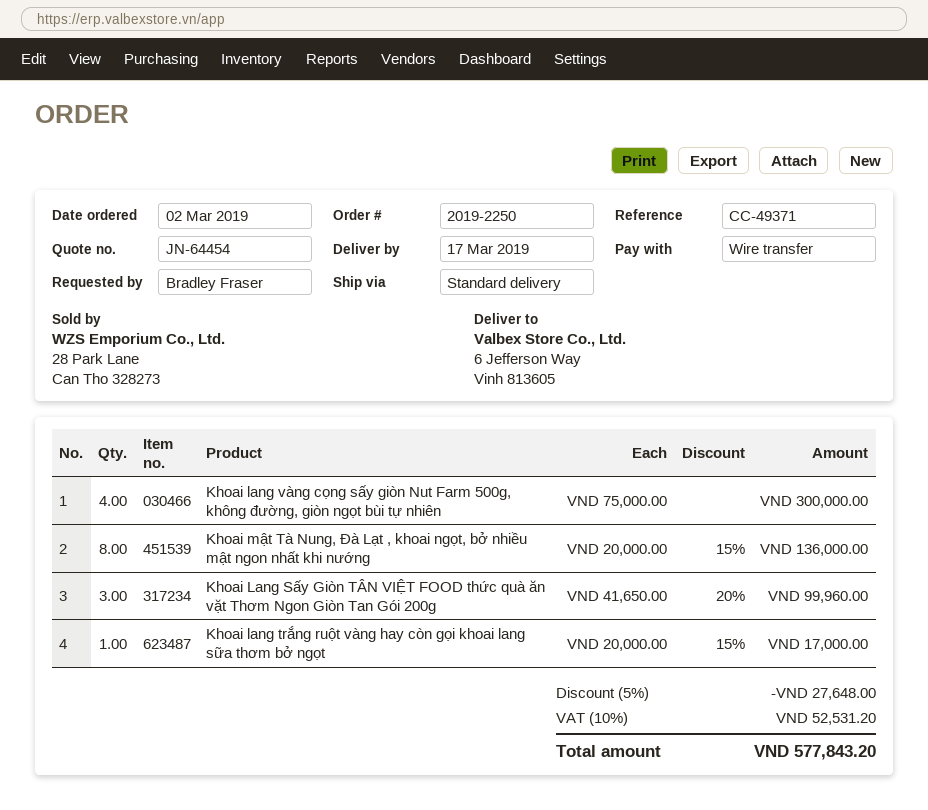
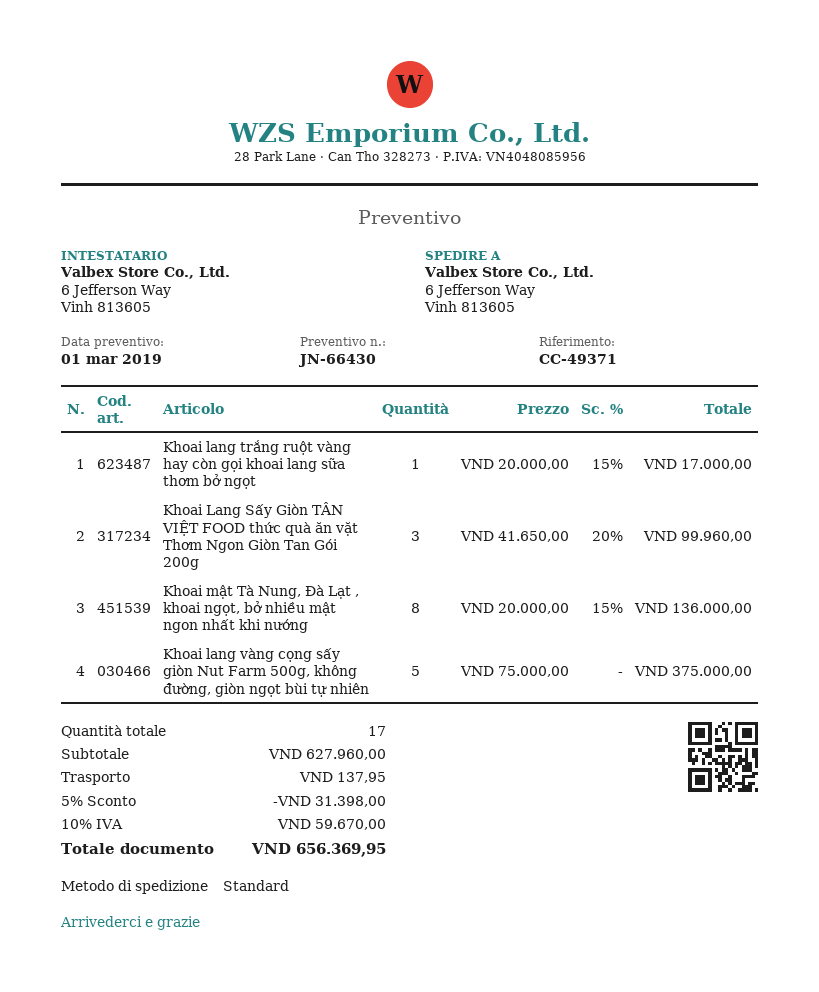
quote number: JN-64454 -> JN-66430
Khoai lang vàng cọng sấy giòn Nut Farm 500g, không đường, giòn ngọt bùi tự nhiên: 4 x 75000.00 = 300000.00 -> 5 x 75000.00 = 375000.00
discount: 5% = 27648.00 -> 5% = 31398.00
shipping: none -> 137.95
tax: 10% = 52531.20 -> 10% = 59670.00
total: 577843.20 -> 656369.95

